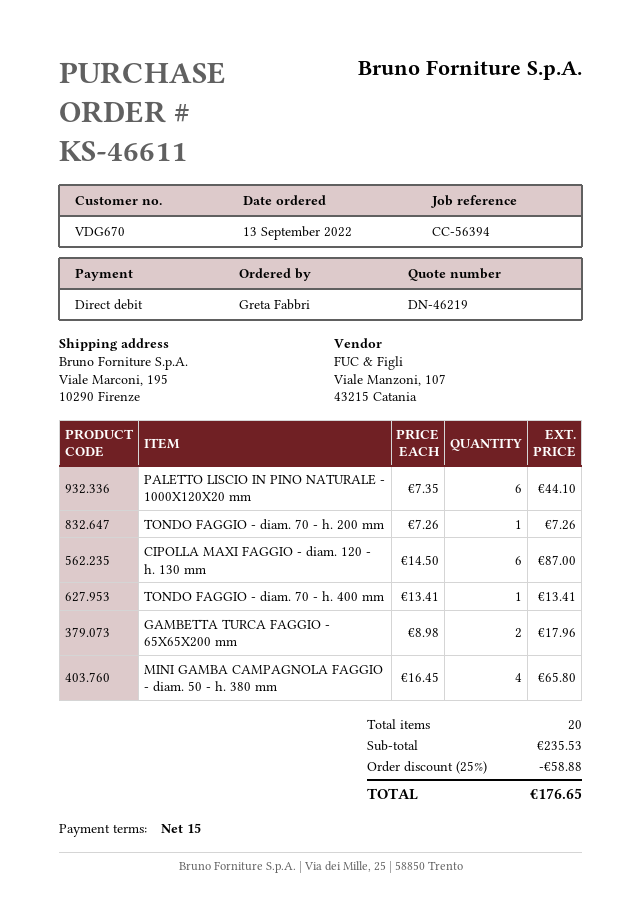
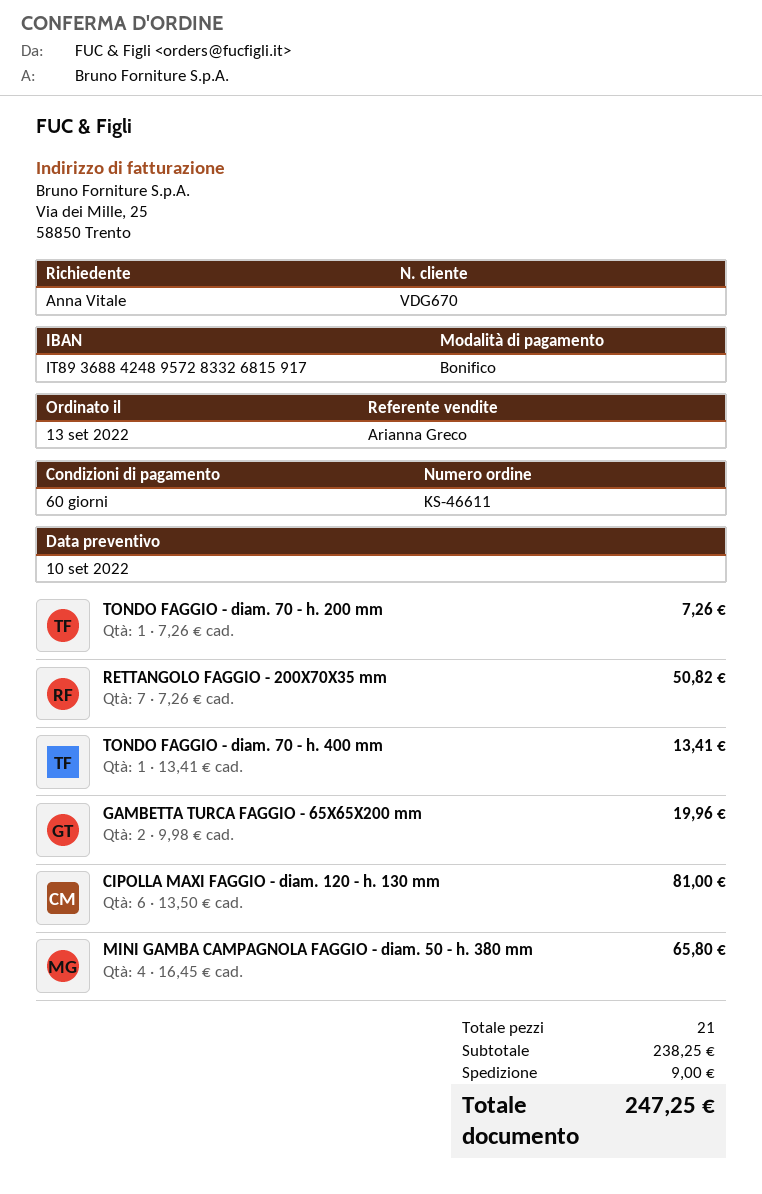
payment terms: 15 days -> 60 days
ordered by: Greta Fabbri -> Anna Vitale
payment method: direct debit -> bank transfer
PALETTO LISCIO IN PINO NATURALE - 1000X120X20 mm: 6 x 7.35 = 44.10 -> none
CIPOLLA MAXI FAGGIO - diam. 120 - h. 130 mm: 6 x 14.50 = 87.00 -> 6 x 13.50 = 81.00
GAMBETTA TURCA FAGGIO - 65X65X200 mm: 2 x 8.98 = 17.96 -> 2 x 9.98 = 19.96
RETTANGOLO FAGGIO - 200X70X35 mm: none -> 7 x 7.26 = 50.82
total quantity: 20 -> 21
subtotal: 235.53 -> 238.25
discount: 25% = 58.88 -> none
shipping: none -> 9.00
total: 176.65 -> 247.25

